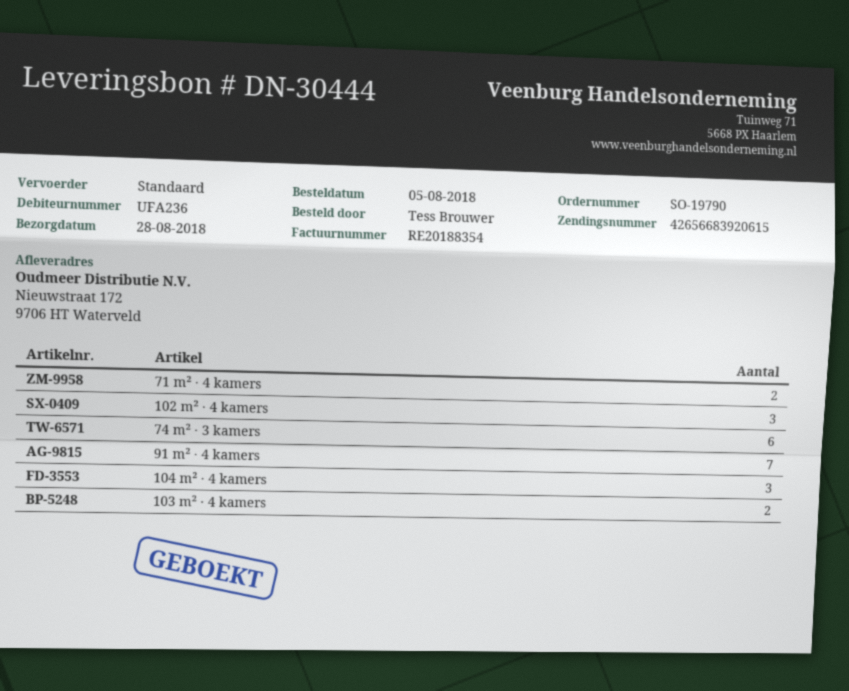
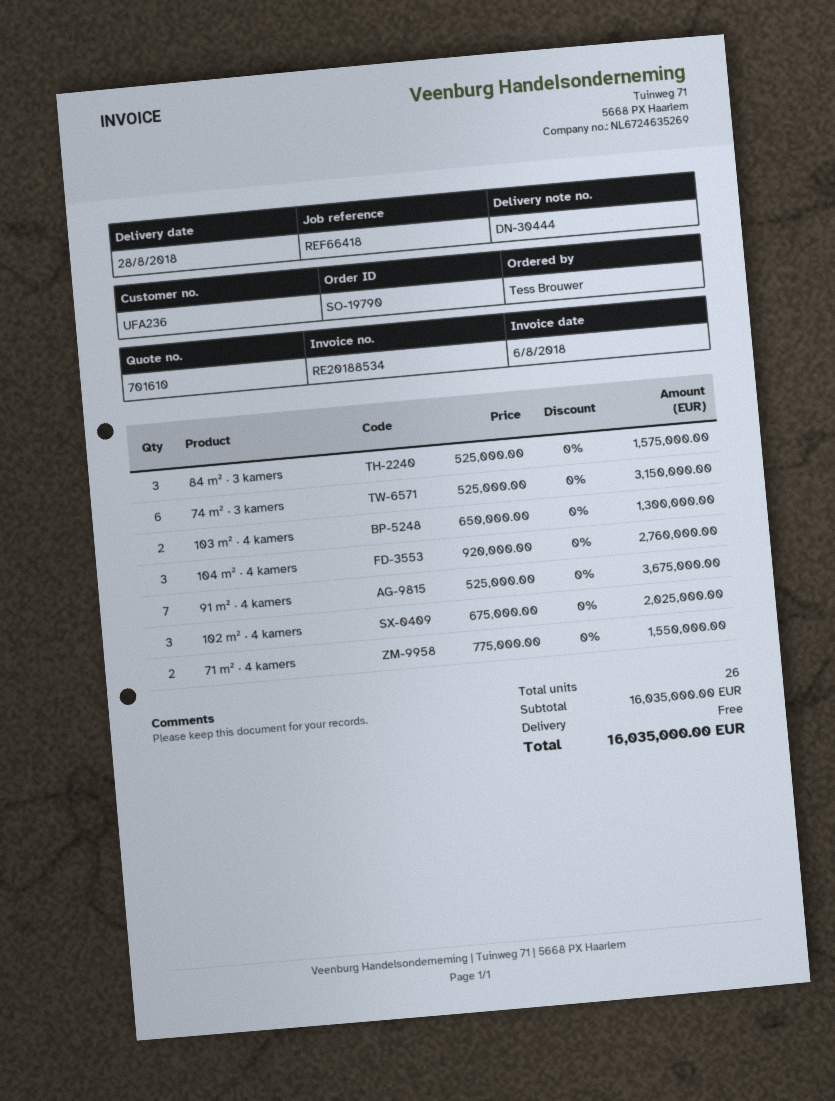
invoice number: RE20188354 -> RE20188534
84 m² · 3 kamers: none -> 3

